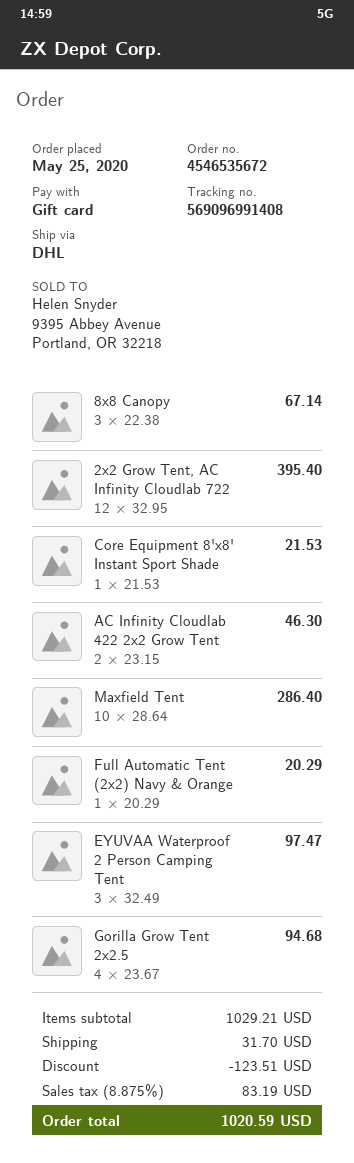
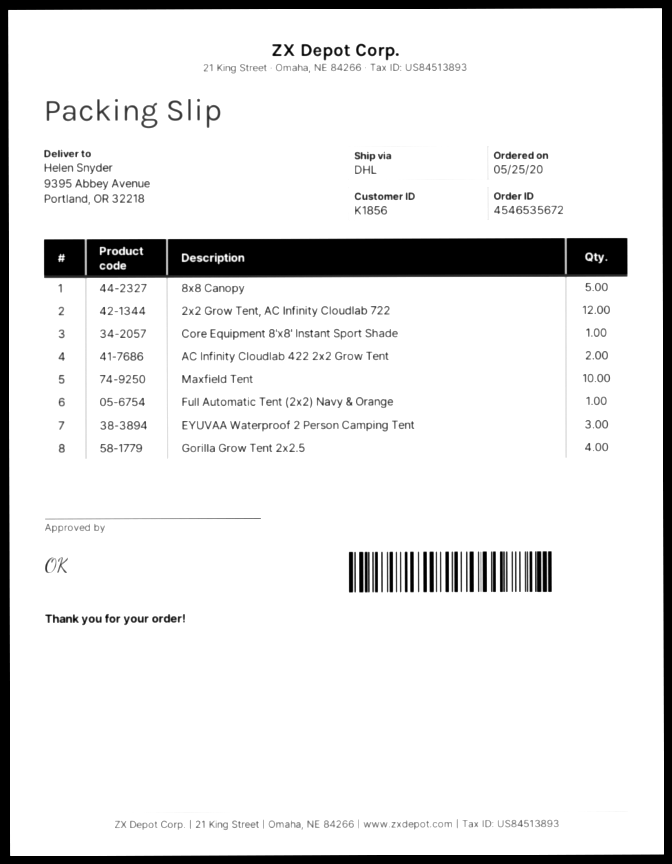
8x8 Canopy: 3 -> 5

